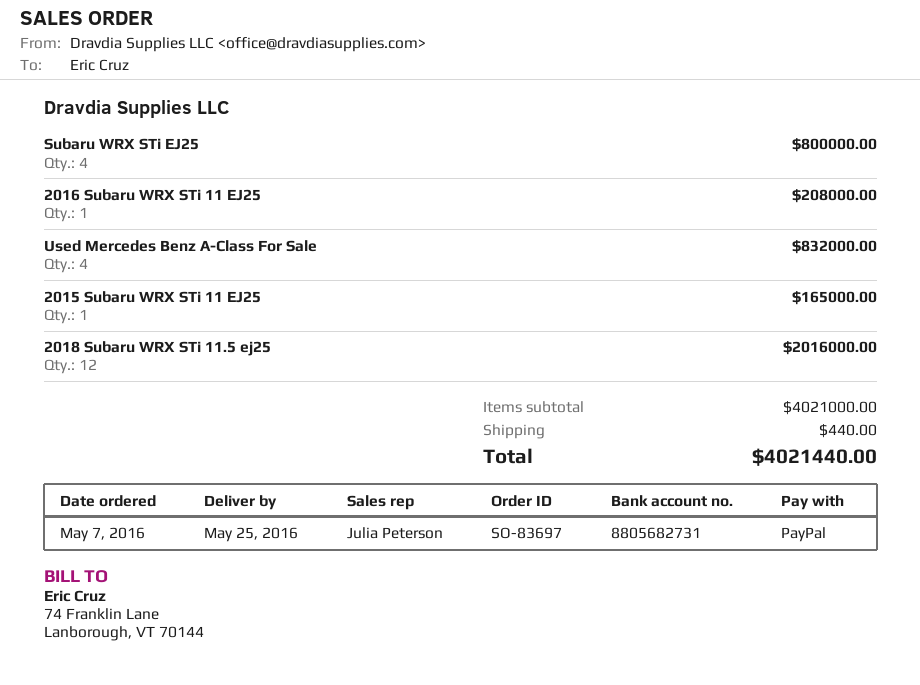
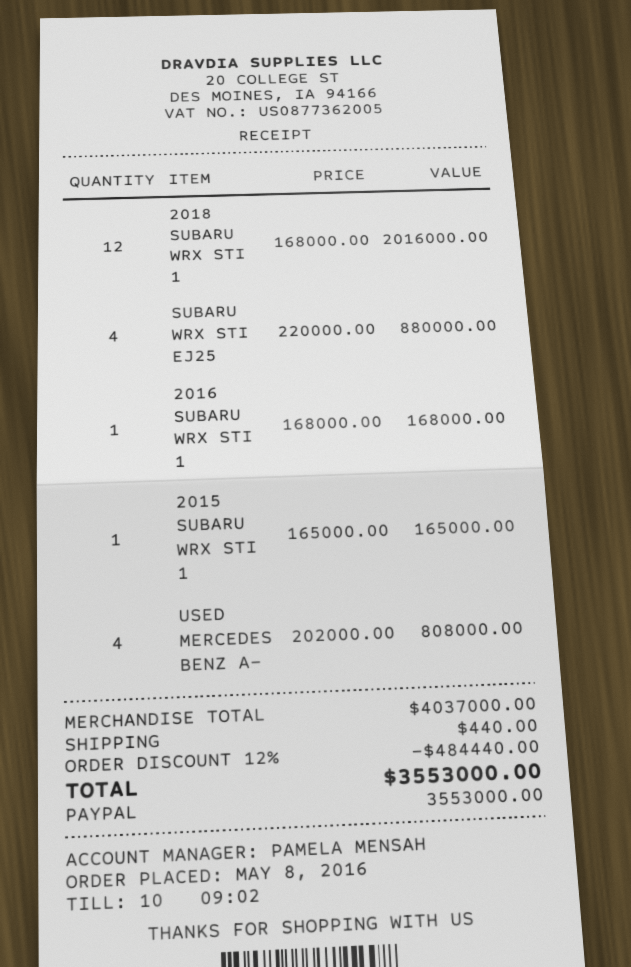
order date: 2016-05-07 -> 2016-05-08
sales rep: Julia Peterson -> PAMELA MENSAH
Subaru WRX STi EJ25: 4 for 800000.00 -> 4 for 880000.00
2016 Subaru WRX STi 11 EJ25: 1 for 208000.00 -> 1 for 168000.00
Used Mercedes Benz A-Class For Sale: 4 for 832000.00 -> 4 for 808000.00
subtotal: 4021000.00 -> 4037000.00
discount: none -> 12% = 484440.00
total: 4021440.00 -> 3553000.00

